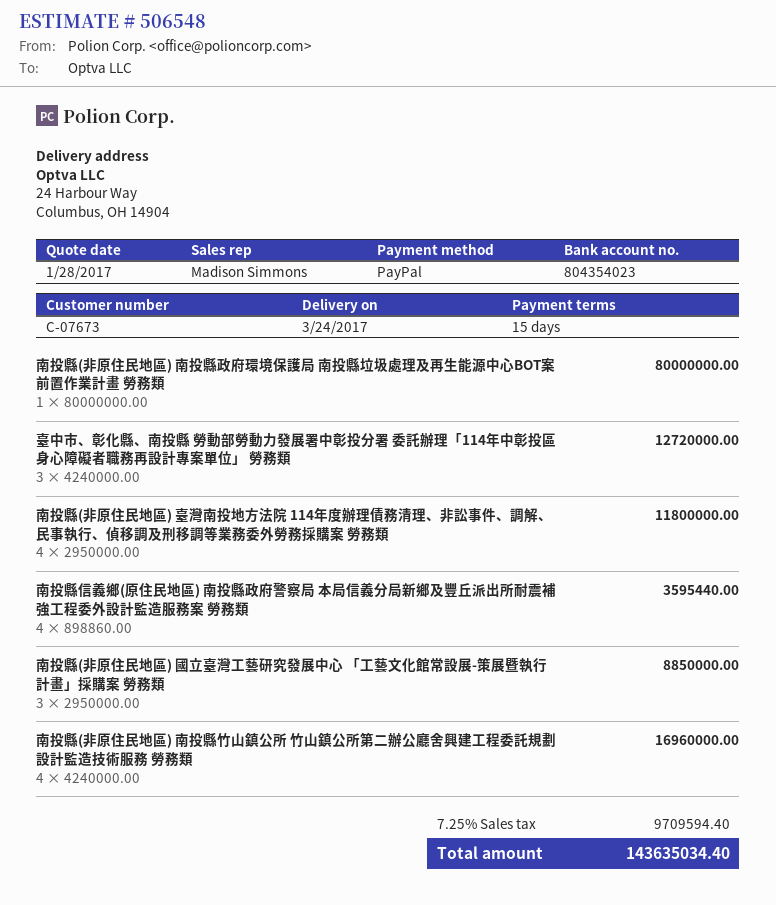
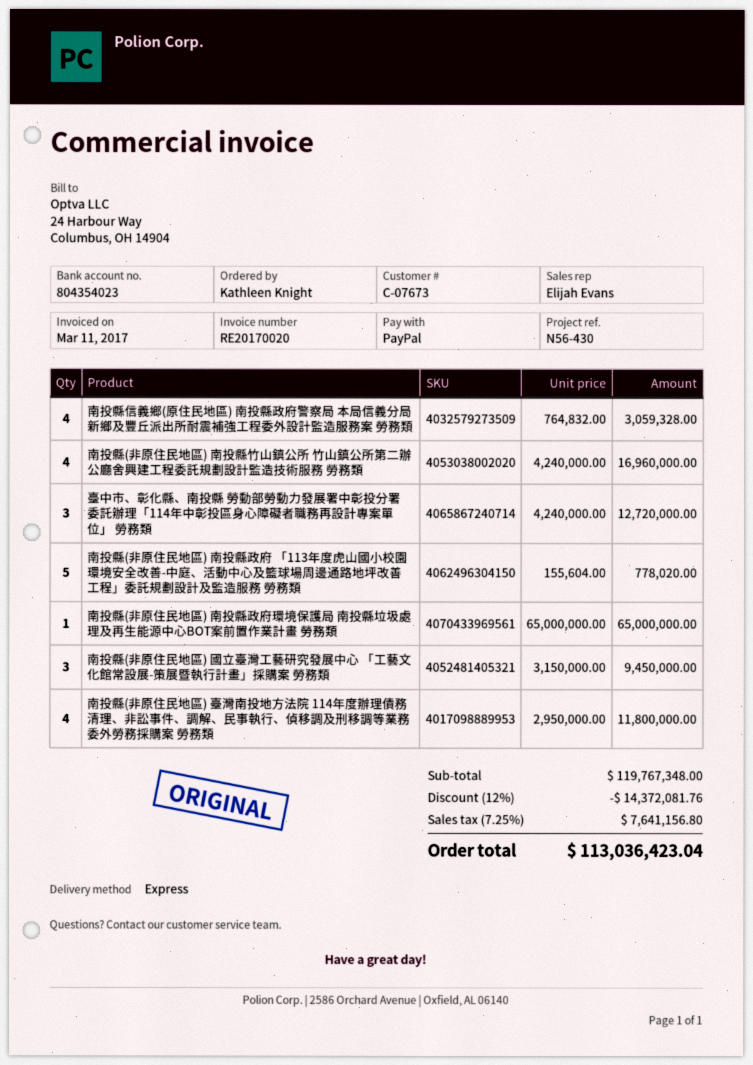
sales rep: Madison Simmons -> Elijah Evans
南投縣(非原住民地區) 南投縣政府環境保護局 南投縣垃圾處理及再生能源中心BOT案前置作業計畫 勞務類: 1 x 80000000.00 = 80000000.00 -> 1 x 65000000.00 = 65000000.00
南投縣信義鄉(原住民地區) 南投縣政府警察局 本局信義分局新鄉及豐丘派出所耐震補強工程委外設計監造服務案 勞務類: 4 x 898860.00 = 3595440.00 -> 4 x 764832.00 = 3059328.00
南投縣(非原住民地區) 國立臺灣工藝研究發展中心 「工藝文化館常設展-策展暨執行計畫」採購案 勞務類: 3 x 2950000.00 = 8850000.00 -> 3 x 3150000.00 = 9450000.00
南投縣(非原住民地區) 南投縣政府 「113年度虎山國小校園環境安全改善-中庭、活動中心及籃球場周邊通路地坪改善工程」委託規劃設計及監造服務 勞務類: none -> 5 x 155604.00 = 778020.00
discount: none -> 12% = 14372081.76
tax: 7.25% = 9709594.40 -> 7.25% = 7641156.80
total: 143635034.40 -> 113036423.04

